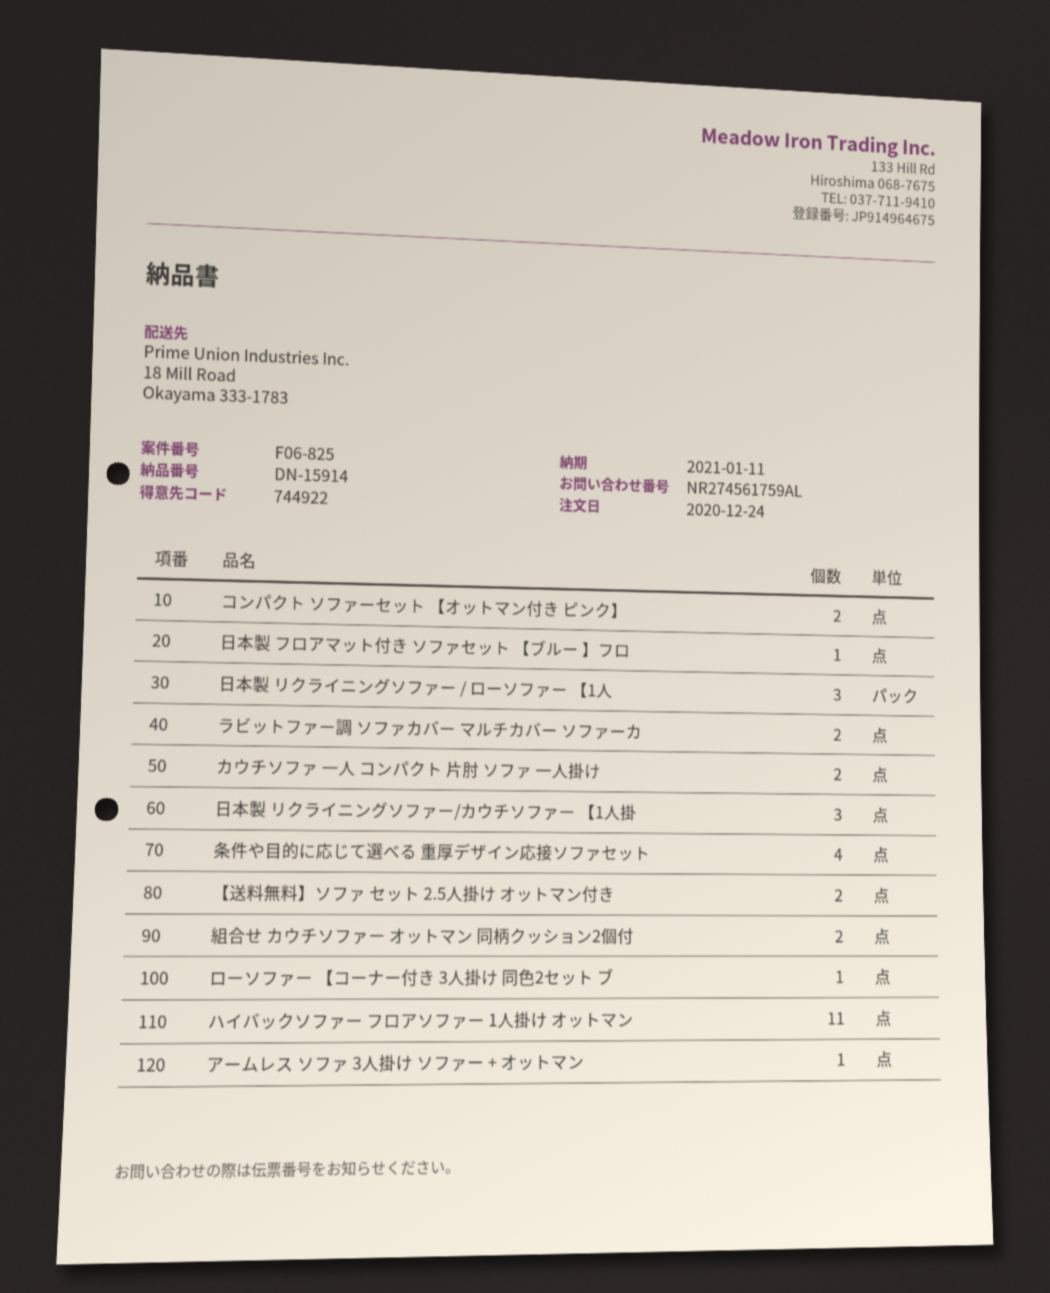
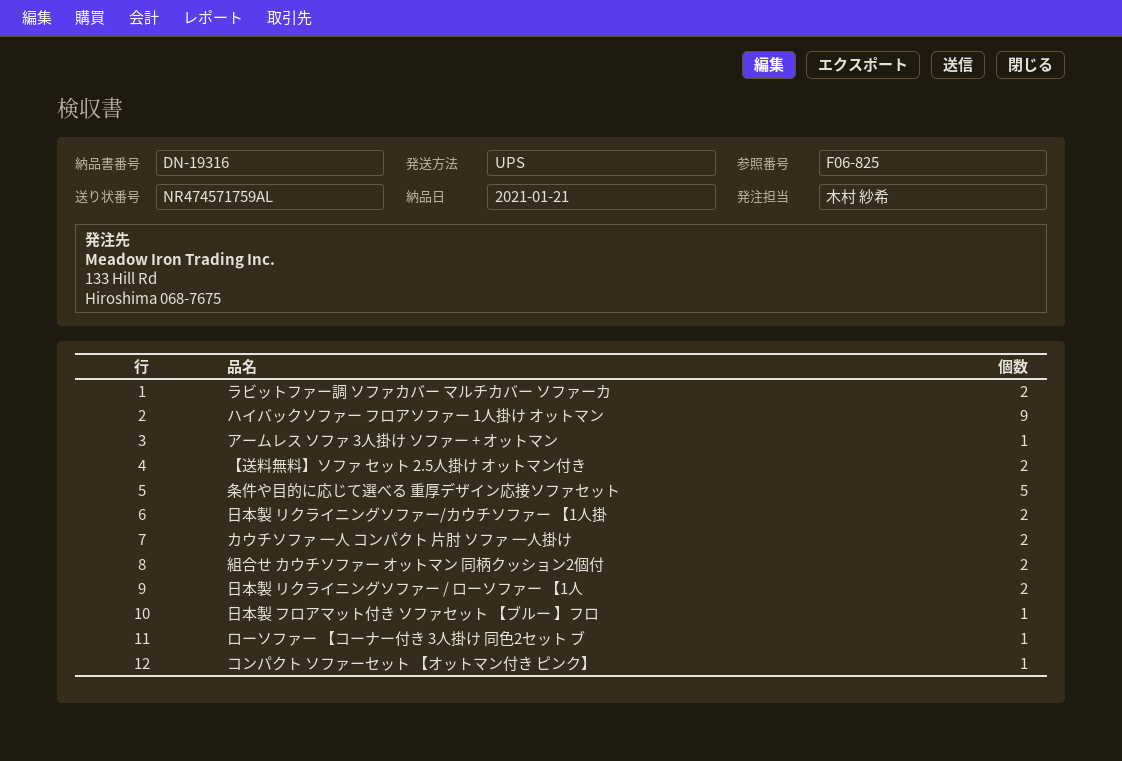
delivery note number: DN-15914 -> DN-19316
delivery date: 2021-01-11 -> 2021-01-21
tracking number: NR274561759AL -> NR474571759AL
コンパクト ソファーセット 【オットマン付き ピンク】: 2 -> 1
日本製 リクライニングソファー / ローソファー 【1人: 3 -> 2
日本製 リクライニングソファー/カウチソファー 【1人掛: 3 -> 2
条件や目的に応じて選べる 重厚デザイン応接ソファセット: 4 -> 5
ハイバックソファー フロアソファー 1人掛け オットマン: 11 -> 9

